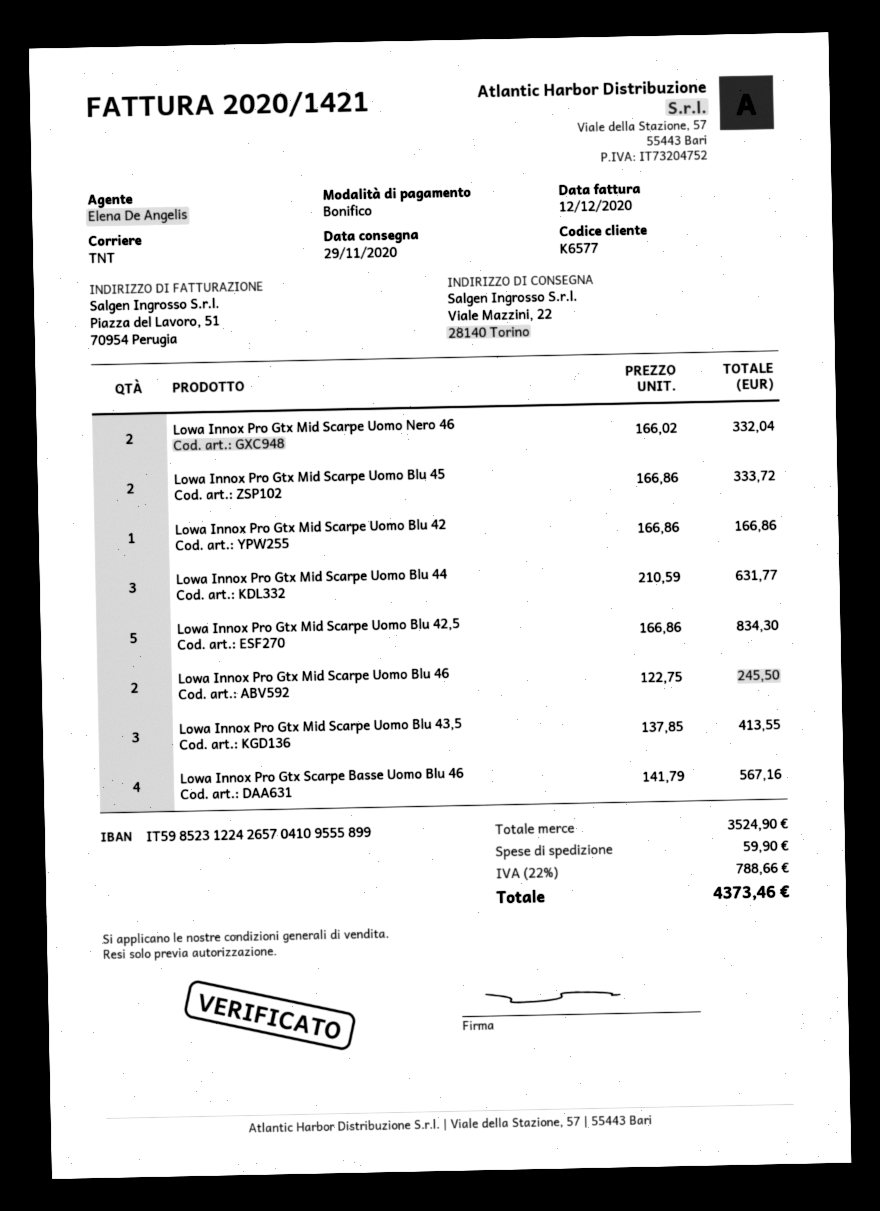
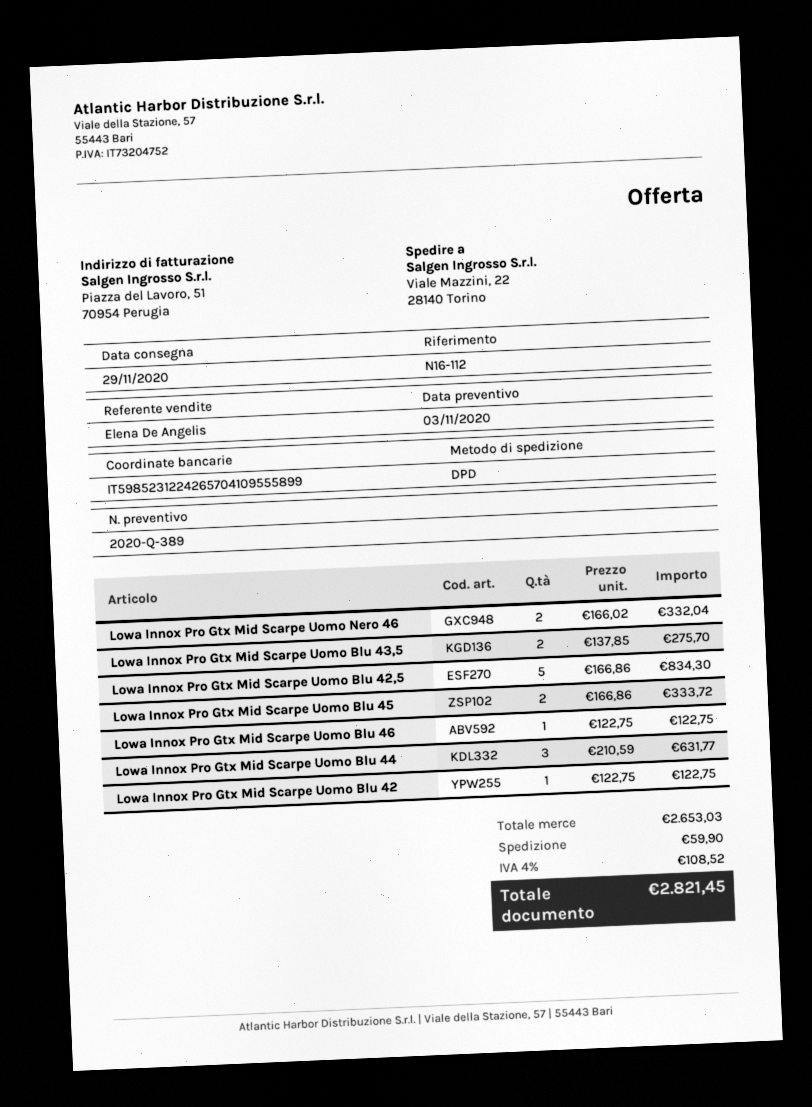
shipping method: TNT -> DPD
Lowa Innox Pro Gtx Mid Scarpe Uomo Blu 42: 1 x 166.86 = 166.86 -> 1 x 122.75 = 122.75
Lowa Innox Pro Gtx Mid Scarpe Uomo Blu 46: 2 x 122.75 = 245.50 -> 1 x 122.75 = 122.75
Lowa Innox Pro Gtx Mid Scarpe Uomo Blu 43,5: 3 x 137.85 = 413.55 -> 2 x 137.85 = 275.70
Lowa Innox Pro Gtx Scarpe Basse Uomo Blu 46: 4 x 141.79 = 567.16 -> none
subtotal: 3524.90 -> 2653.03
tax: 22% = 788.66 -> 4% = 108.52
total: 4373.46 -> 2821.45

